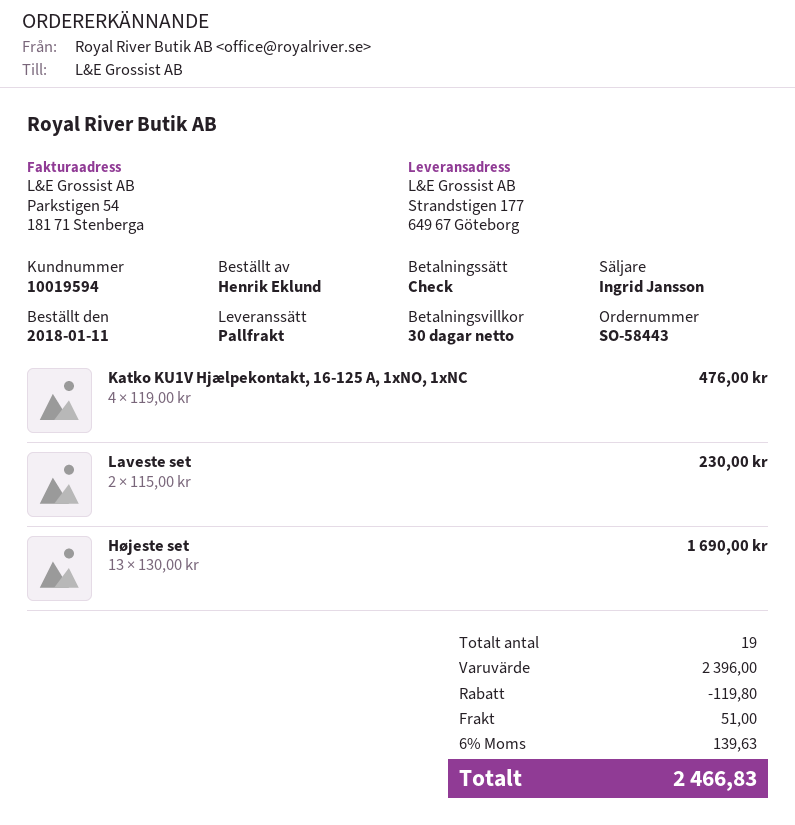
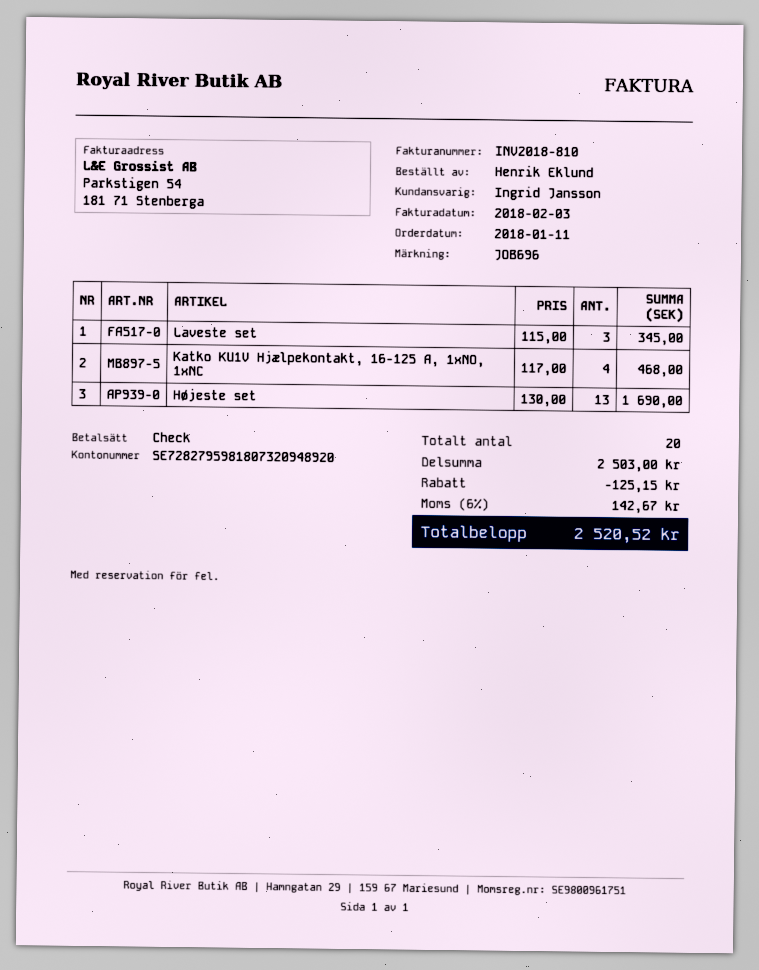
Katko KU1V Hjælpekontakt, 16-125 A, 1xNO, 1xNC: 4 x 119.00 = 476.00 -> 4 x 117.00 = 468.00
Laveste set: 2 x 115.00 = 230.00 -> 3 x 115.00 = 345.00
total quantity: 19 -> 20
subtotal: 2396.00 -> 2503.00
discount: 119.80 -> 125.15
shipping: 51.00 -> none
tax: 6% = 139.63 -> 6% = 142.67
total: 2466.83 -> 2520.52

